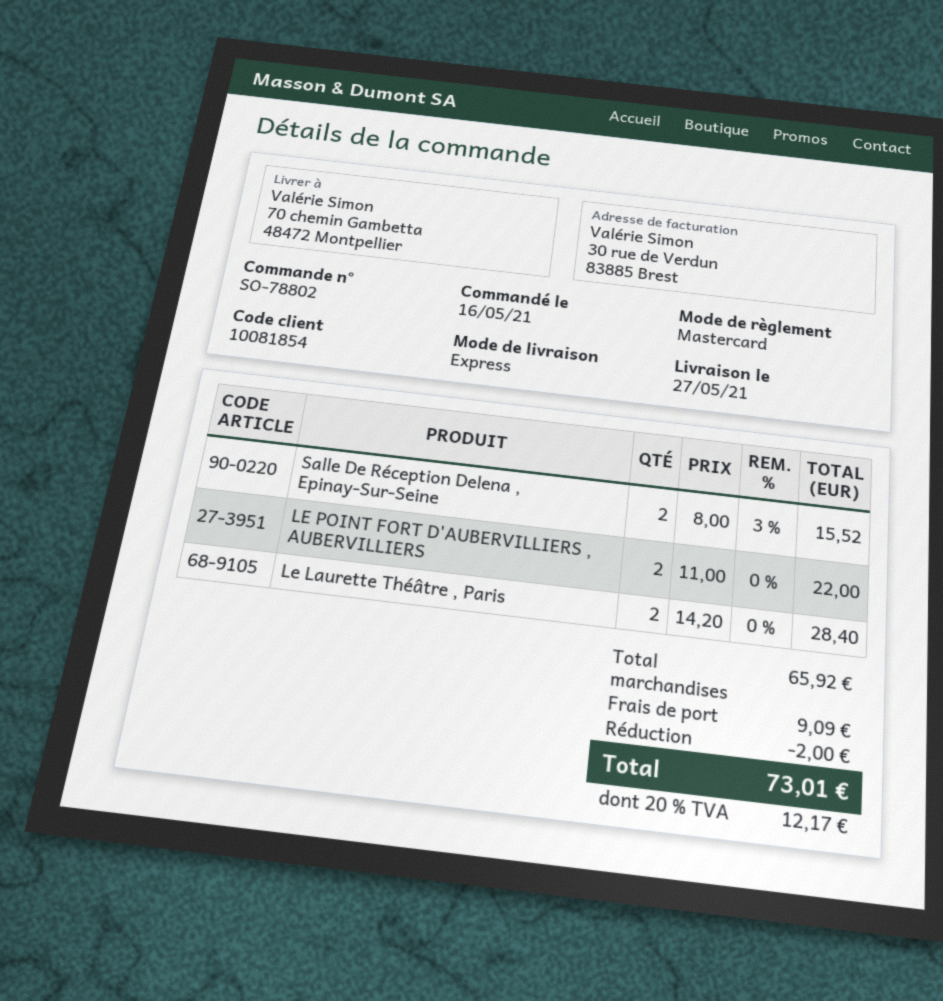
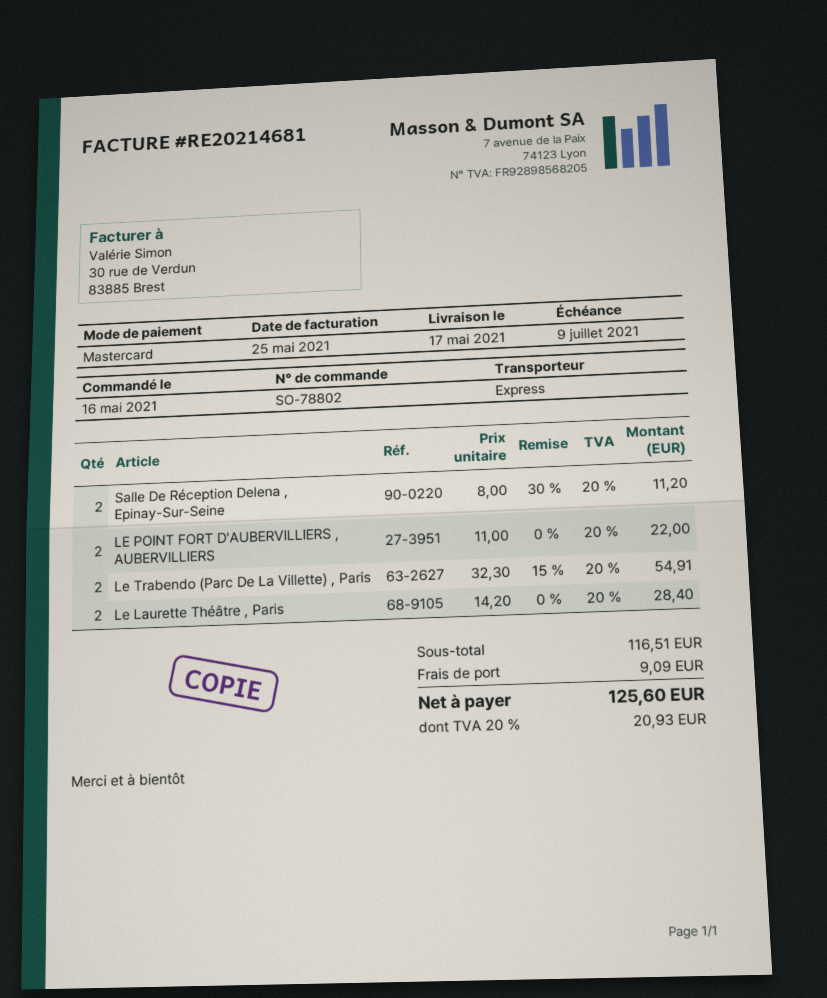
delivery date: 2021-05-27 -> 2021-05-17
Salle De Réception Delena , Epinay-Sur-Seine: 2 x 8.00 - 3% = 15.52 -> 2 x 8.00 - 30% = 11.20
Le Trabendo (Parc De La Villette) , Paris: none -> 2 x 32.30 - 15% = 54.91
subtotal: 65.92 -> 116.51
discount: 2.00 -> none
tax: 20% = 12.17 -> 20% = 20.93
total: 73.01 -> 125.60

